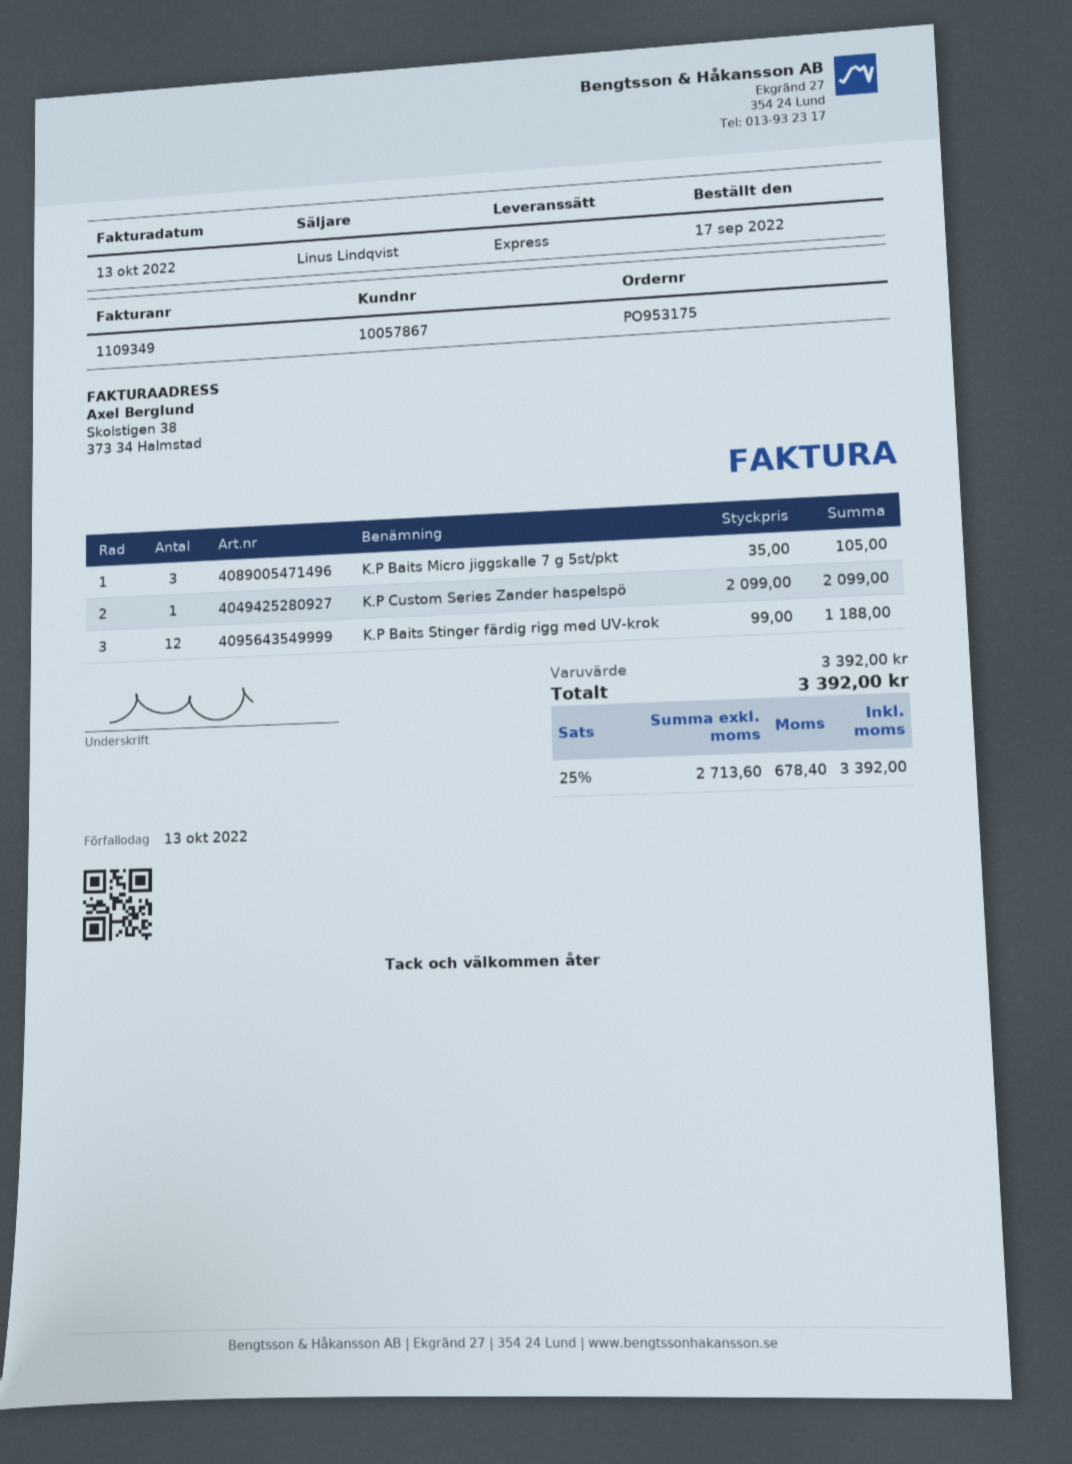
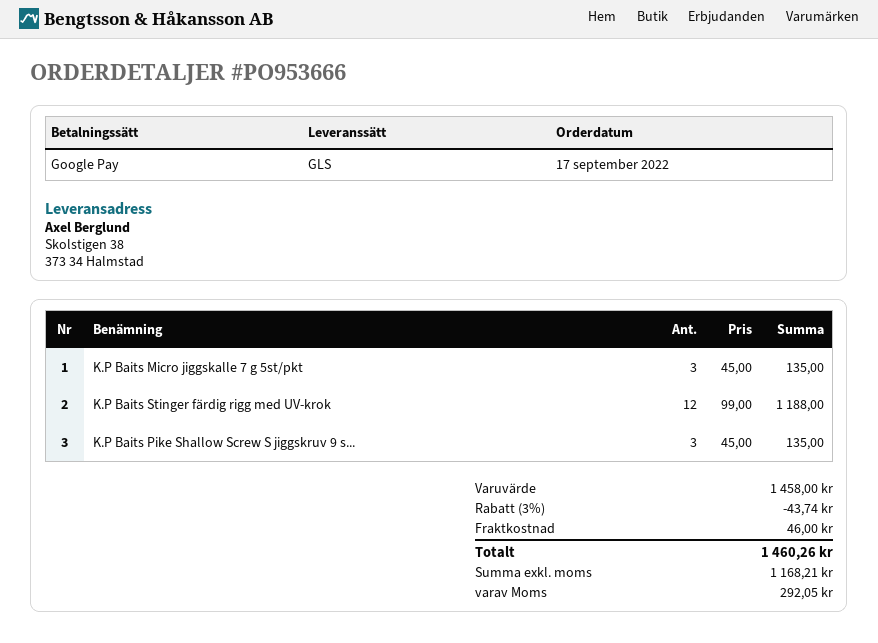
order number: PO953175 -> PO953666
shipping method: express -> GLS
K.P Baits Micro jiggskalle 7 g 5st/pkt: 3 x 35.00 = 105.00 -> 3 x 45.00 = 135.00
K.P Custom Series Zander haspelspö: 1 x 2099.00 = 2099.00 -> none
K.P Baits Pike Shallow Screw S jiggskruv 9 s...: none -> 3 x 45.00 = 135.00
subtotal: 3392.00 -> 1458.00
discount: none -> 3% = 43.74
shipping: none -> 46.00
net: 2713.60 -> 1168.21
tax: 678.40 -> 292.05
total: 3392.00 -> 1460.26

